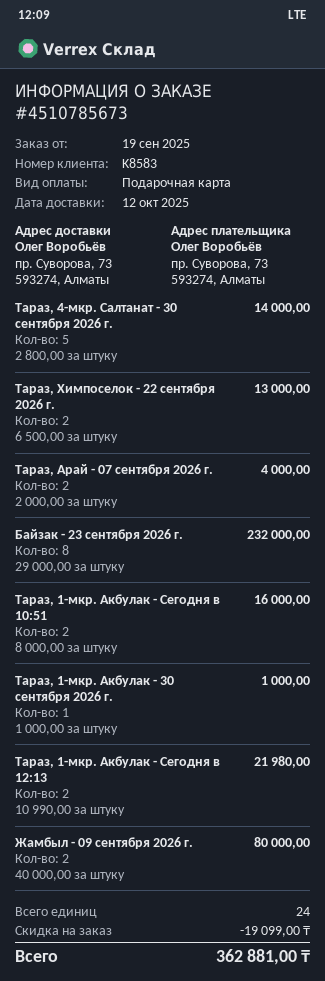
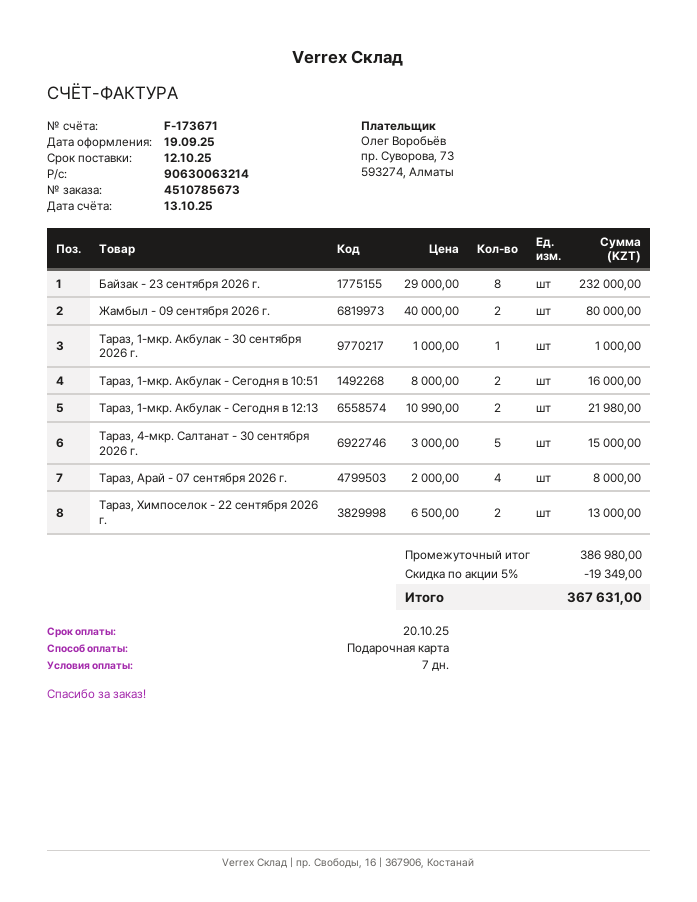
Тараз, 4-мкр. Салтанат - 30 сентября 2026 г.: 5 x 2800.00 = 14000.00 -> 5 x 3000.00 = 15000.00
Тараз, Арай - 07 сентября 2026 г.: 2 x 2000.00 = 4000.00 -> 4 x 2000.00 = 8000.00
discount: 19099.00 -> 19349.00
total: 362881.00 -> 367631.00

